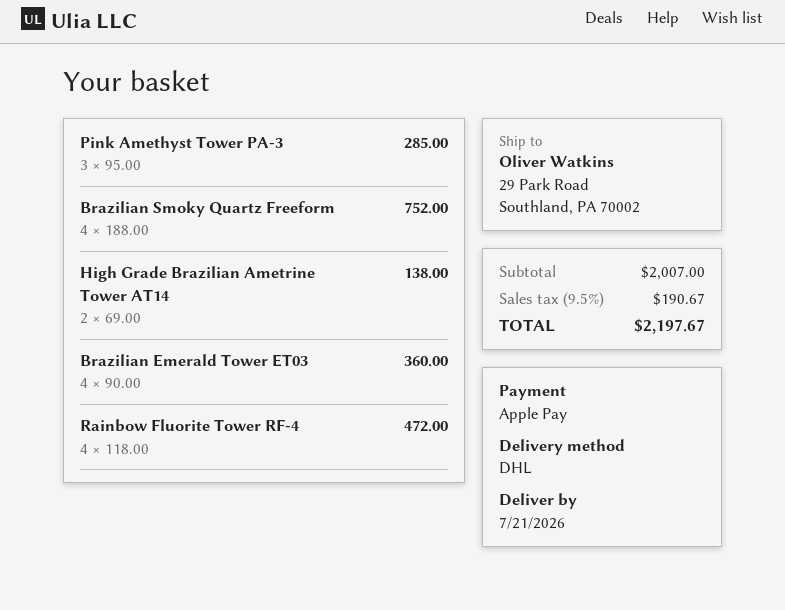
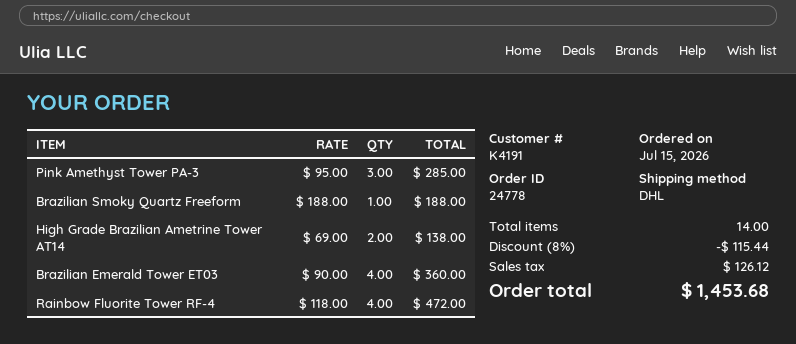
Brazilian Smoky Quartz Freeform: 4 x 188.00 = 752.00 -> 1 x 188.00 = 188.00
discount: none -> 8% = 115.44
tax: 190.67 -> 126.12
total: 2197.67 -> 1453.68

